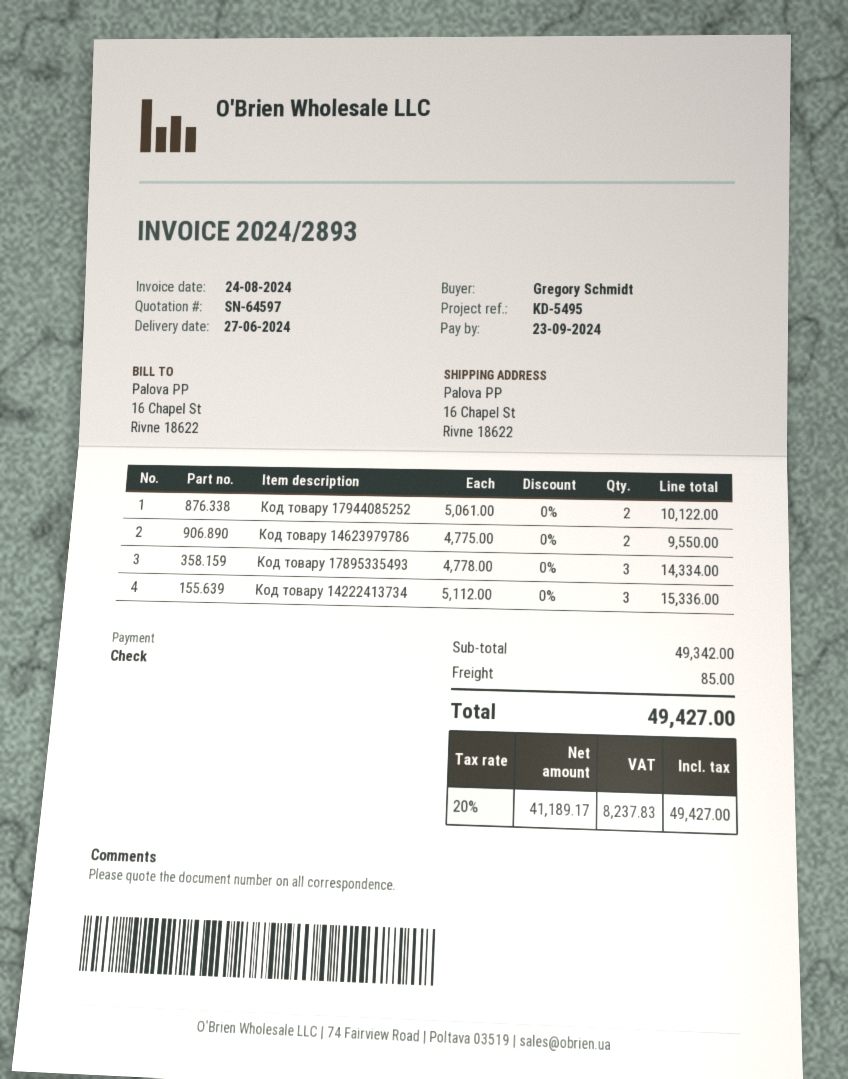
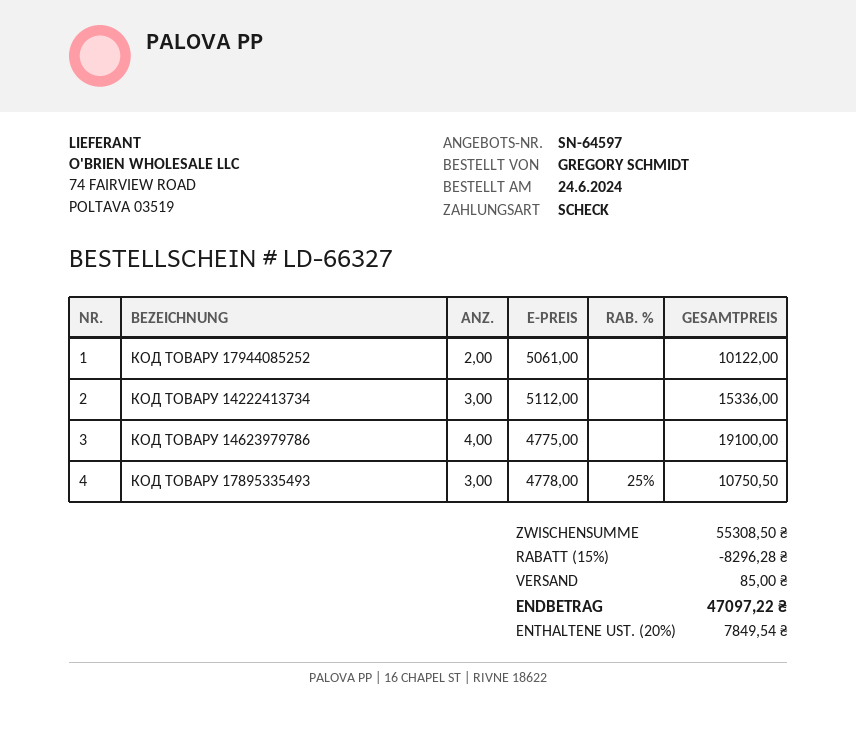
Код товару 14623979786: 2 x 4775.00 = 9550.00 -> 4 x 4775.00 = 19100.00
Код товару 17895335493: 3 x 4778.00 = 14334.00 -> 3 x 4778.00 - 25% = 10750.50
subtotal: 49342.00 -> 55308.50
discount: none -> 15% = 8296.28
tax: 20% = 8237.83 -> 20% = 7849.54
total: 49427.00 -> 47097.22

